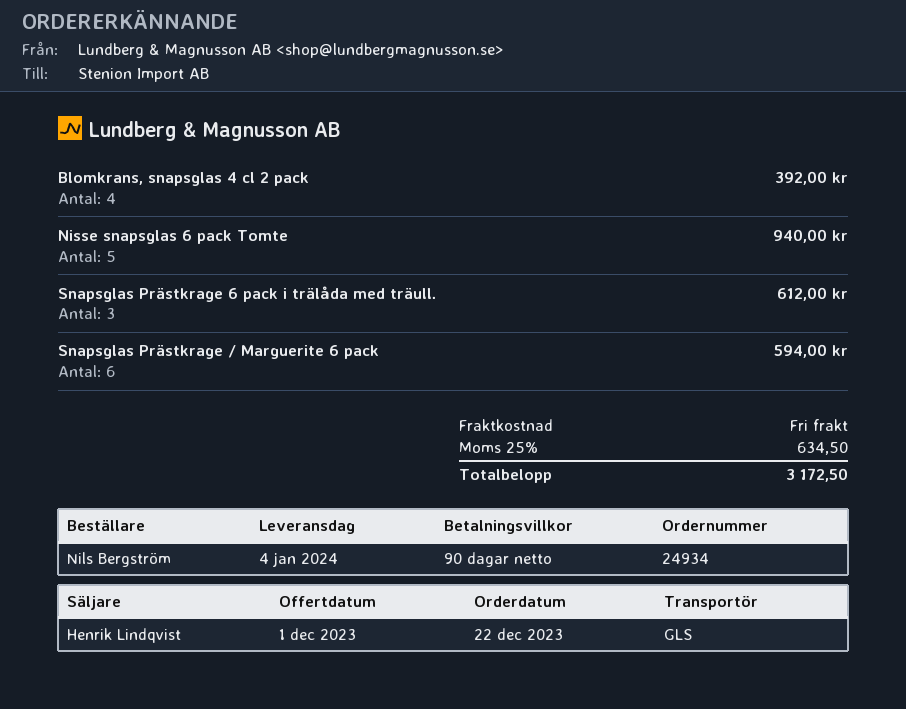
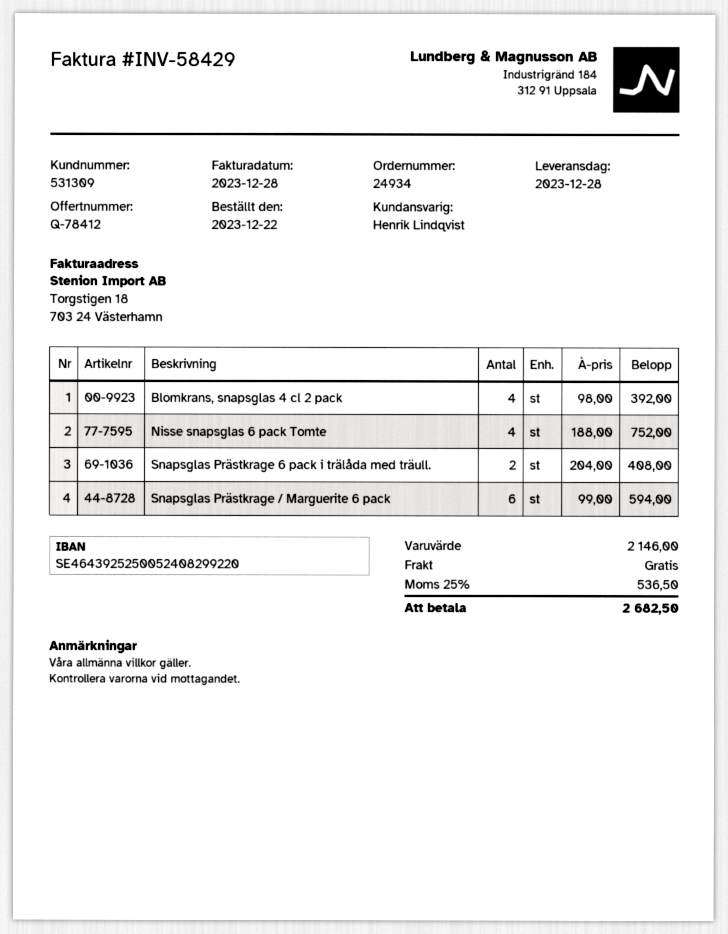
delivery date: 2024-01-04 -> 2023-12-28
Nisse snapsglas 6 pack Tomte: 5 for 940.00 -> 4 for 752.00
Snapsglas Prästkrage 6 pack i trälåda med träull.: 3 for 612.00 -> 2 for 408.00
tax: 25% = 634.50 -> 25% = 536.50
total: 3172.50 -> 2682.50

